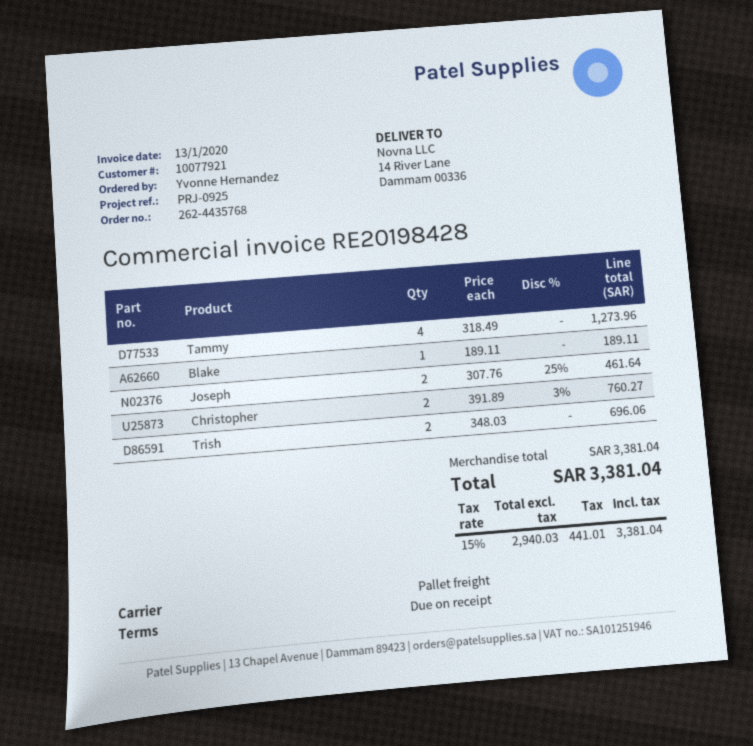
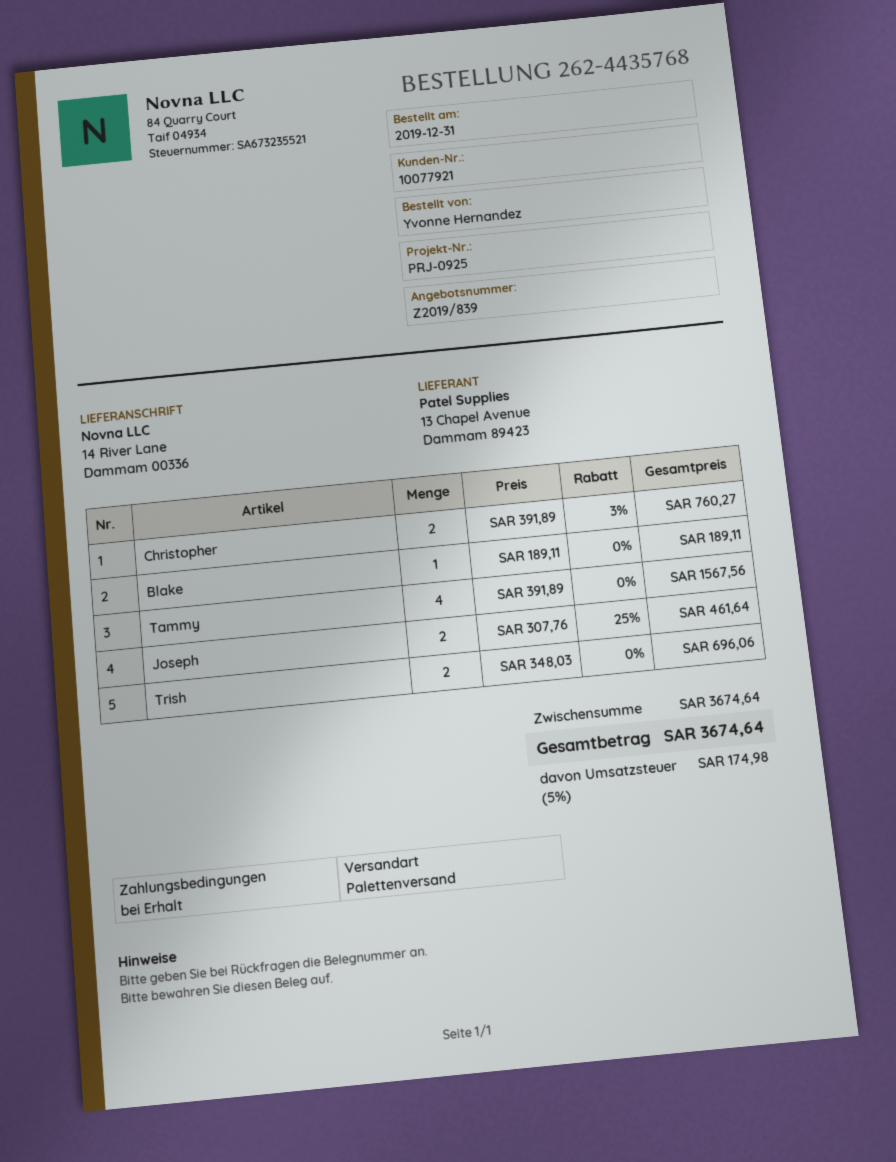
Tammy: 4 x 318.49 = 1273.96 -> 4 x 391.89 = 1567.56
subtotal: 3381.04 -> 3674.64
tax: 15% = 441.01 -> 5% = 174.98
total: 3381.04 -> 3674.64

